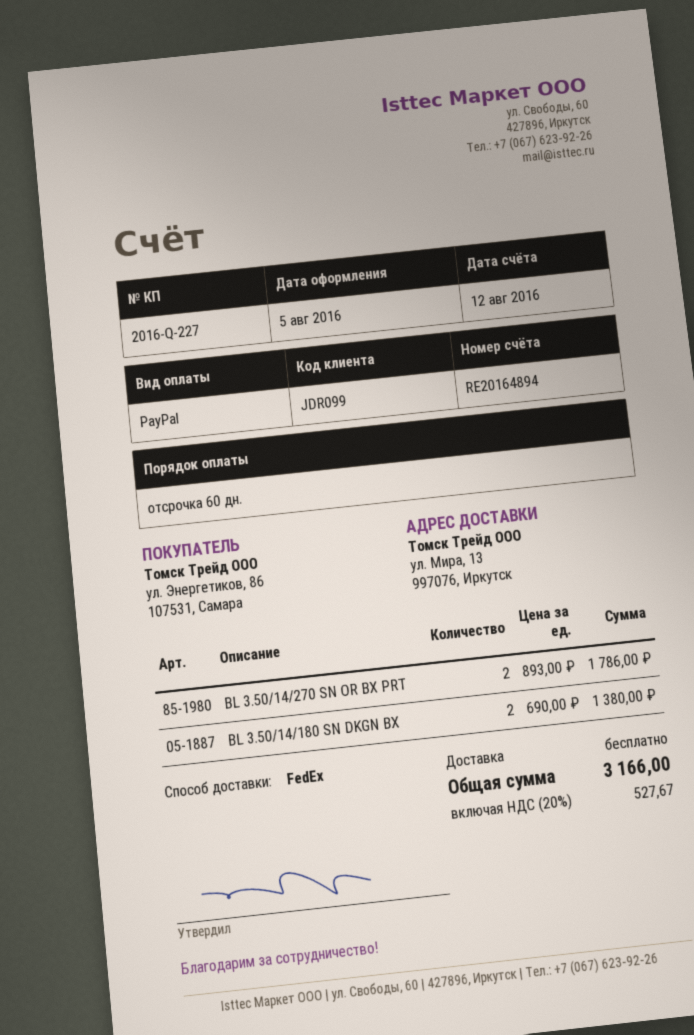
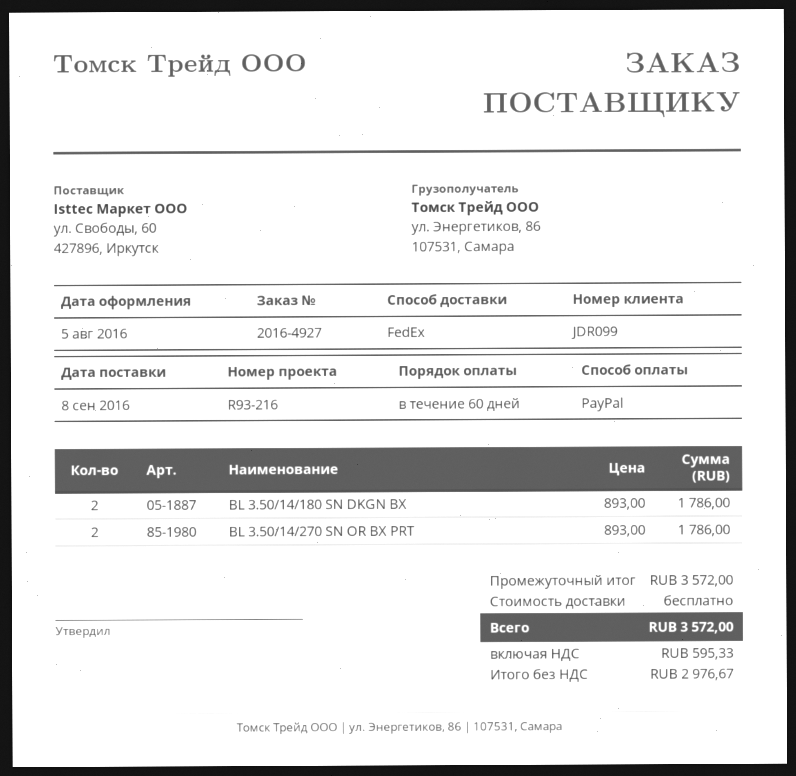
ship to: ул. Мира, 13, 997076, Иркутск -> ул. Энергетиков, 86, 107531, Самара
BL 3.50/14/180 SN DKGN BX: 2 x 690.00 = 1380.00 -> 2 x 893.00 = 1786.00
tax: 527.67 -> 595.33
total: 3166.00 -> 3572.00

